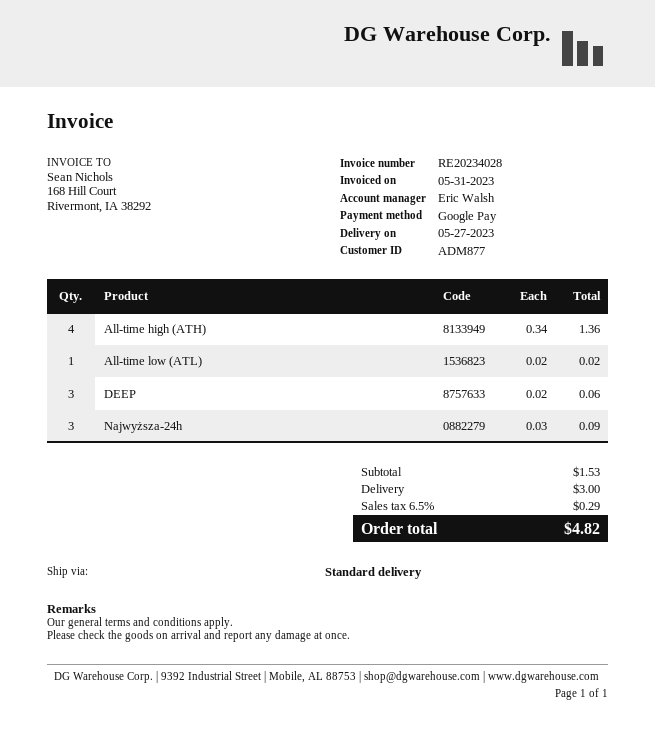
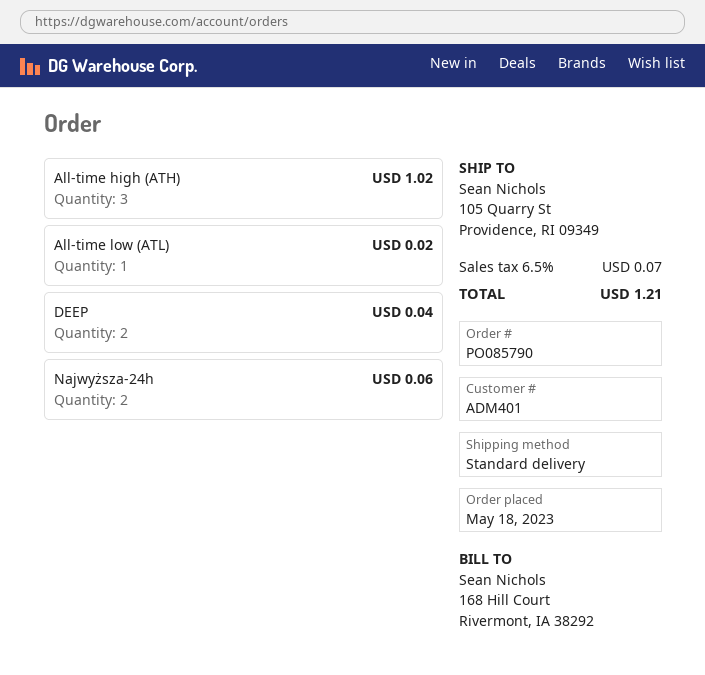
customer number: ADM877 -> ADM401
All-time high (ATH): 4 for 1.36 -> 3 for 1.02
DEEP: 3 for 0.06 -> 2 for 0.04
Najwyższa-24h: 3 for 0.09 -> 2 for 0.06
shipping: 3.00 -> none
tax: 6.5% = 0.29 -> 6.5% = 0.07
total: 4.82 -> 1.21

